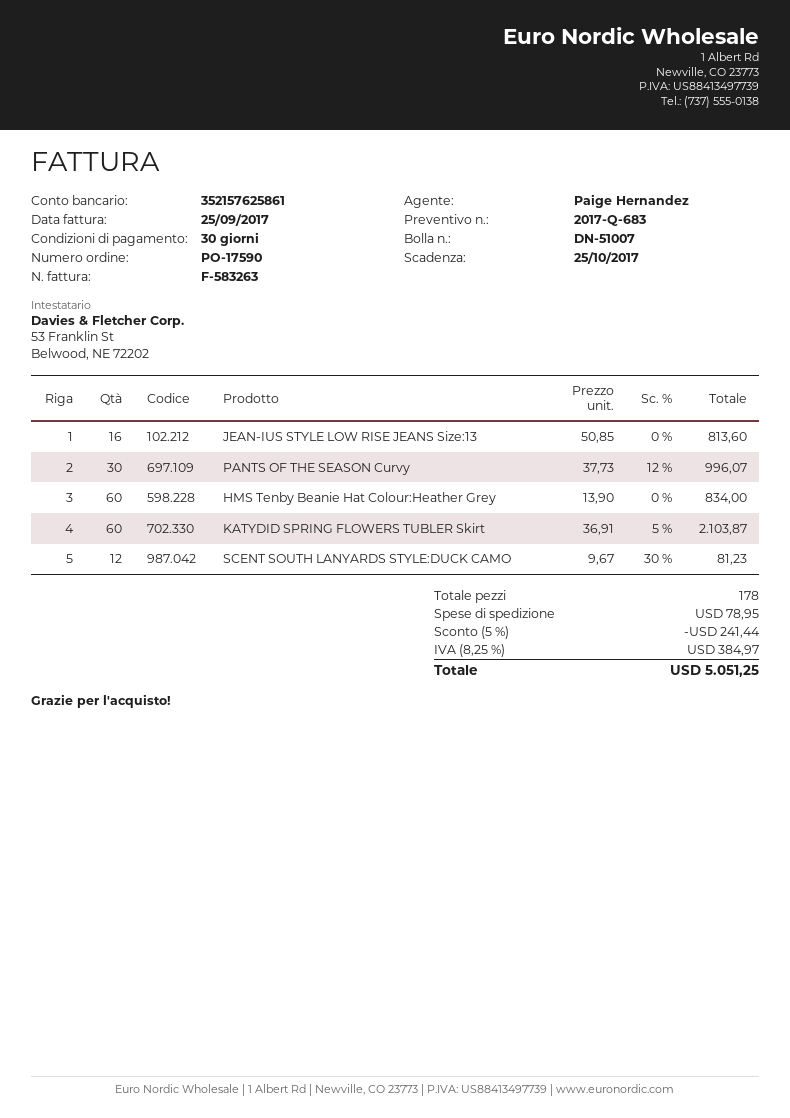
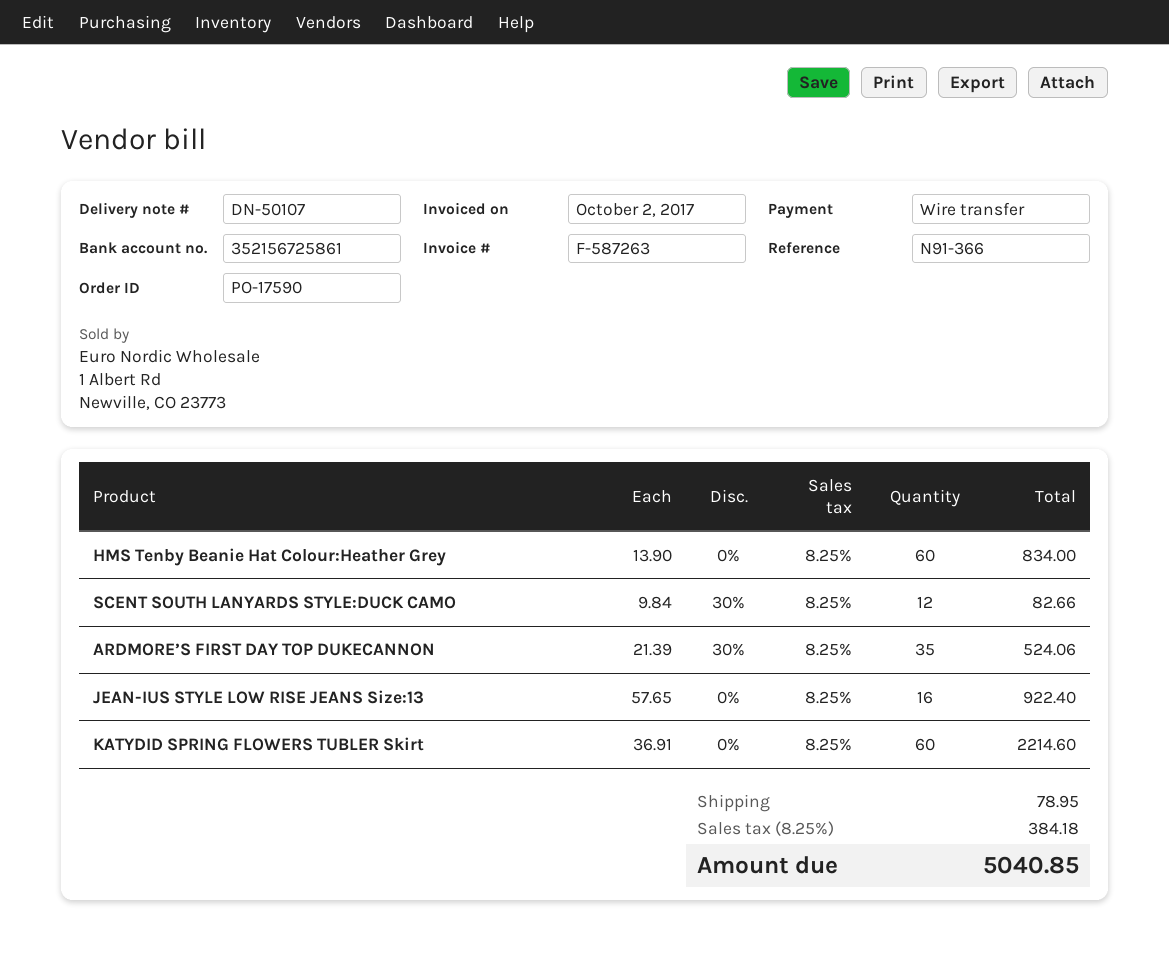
delivery note number: DN-51007 -> DN-50107
invoice number: F-583263 -> F-587263
invoice date: 2017-09-25 -> 2017-10-02
bank account: 352157625861 -> 352156725861
JEAN-IUS STYLE LOW RISE JEANS Size:13: 16 x 50.85 = 813.60 -> 16 x 57.65 = 922.40
PANTS OF THE SEASON Curvy: 30 x 37.73 - 12% = 996.07 -> none
KATYDID SPRING FLOWERS TUBLER Skirt: 60 x 36.91 - 5% = 2103.87 -> 60 x 36.91 = 2214.60
SCENT SOUTH LANYARDS STYLE:DUCK CAMO: 12 x 9.67 - 30% = 81.23 -> 12 x 9.84 - 30% = 82.66
ARDMORE’S FIRST DAY TOP DUKECANNON: none -> 35 x 21.39 - 30% = 524.06
discount: 5% = 241.44 -> none
tax: 8.25% = 384.97 -> 8.25% = 384.18
total: 5051.25 -> 5040.85

